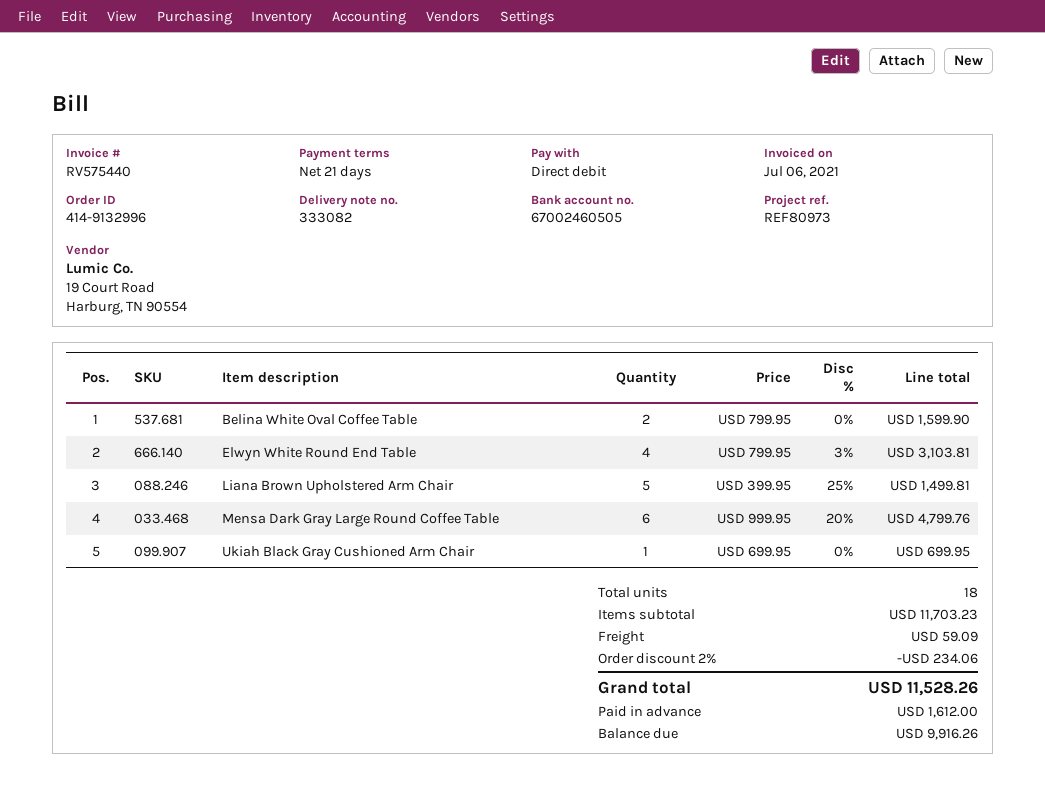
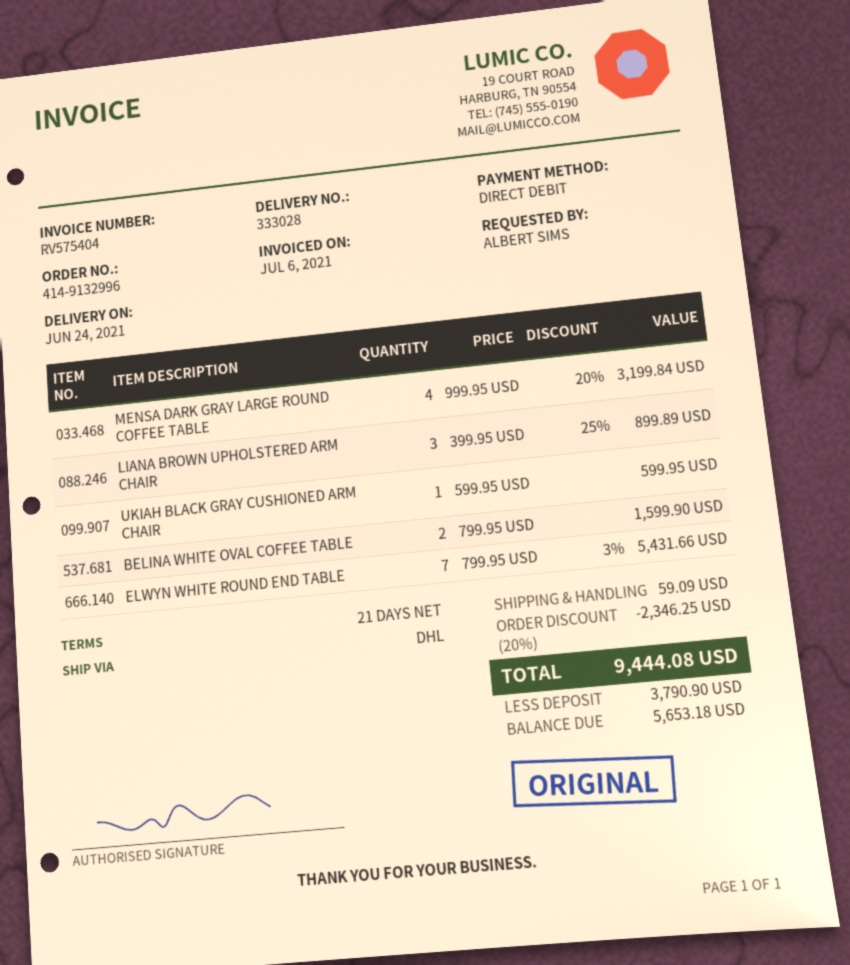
delivery note number: 333082 -> 333028
invoice number: RV575440 -> RV575404
Elwyn White Round End Table: 4 x 799.95 - 3% = 3103.81 -> 7 x 799.95 - 3% = 5431.66
Liana Brown Upholstered Arm Chair: 5 x 399.95 - 25% = 1499.81 -> 3 x 399.95 - 25% = 899.89
Mensa Dark Gray Large Round Coffee Table: 6 x 999.95 - 20% = 4799.76 -> 4 x 999.95 - 20% = 3199.84
Ukiah Black Gray Cushioned Arm Chair: 1 x 699.95 = 699.95 -> 1 x 599.95 = 599.95
discount: 2% = 234.06 -> 20% = 2346.25
total: 11528.26 -> 9444.08
deposit: 1612.00 -> 3790.90
balance: 9916.26 -> 5653.18

